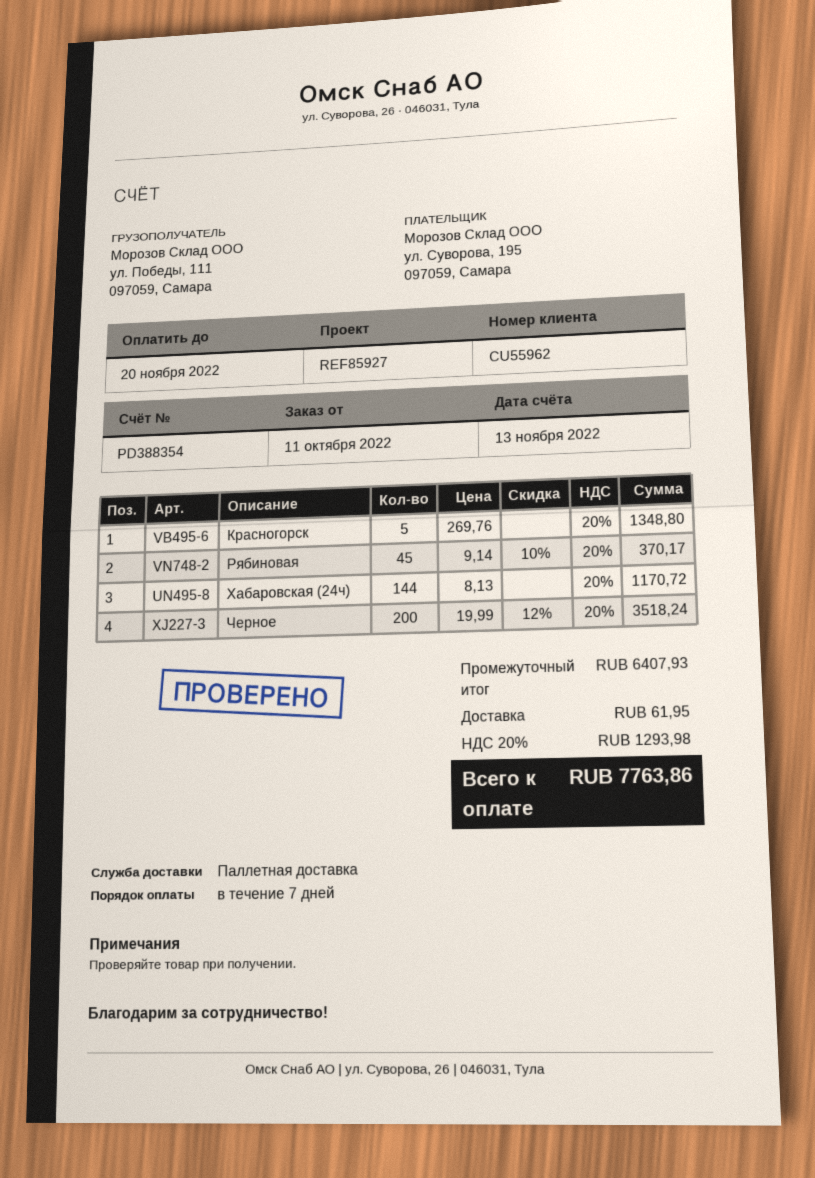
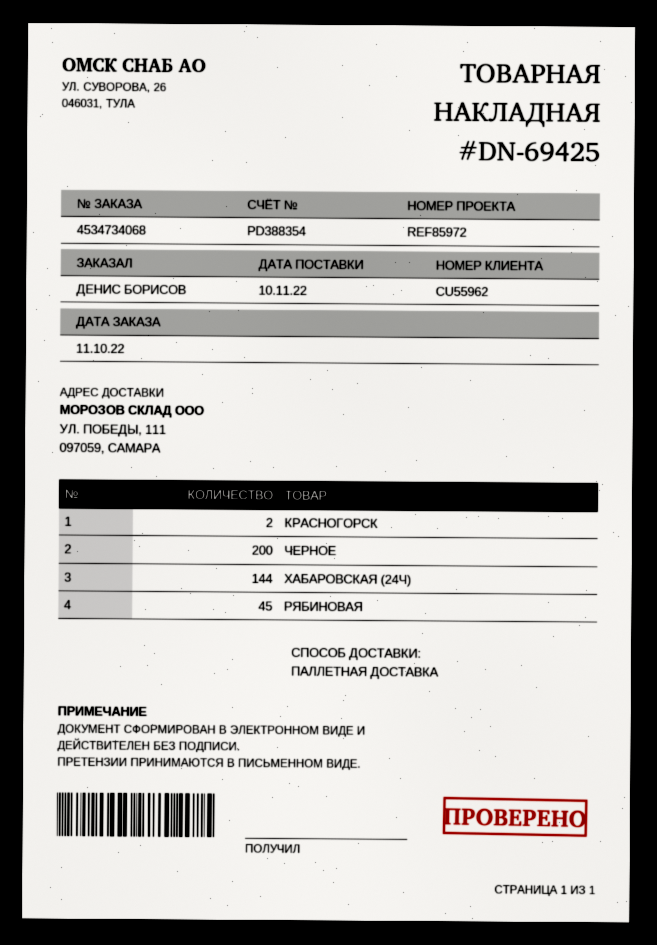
reference: REF85927 -> REF85972
Красногорск: 5 -> 2

